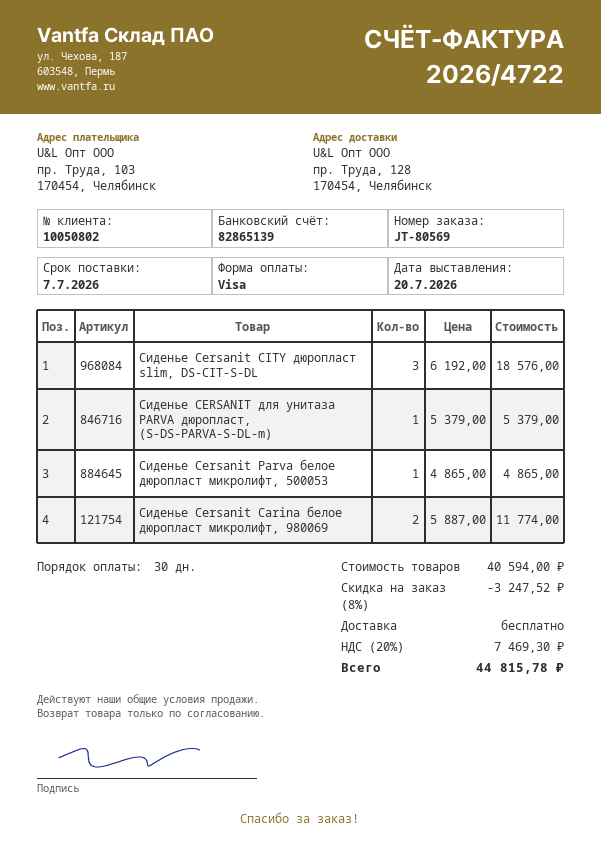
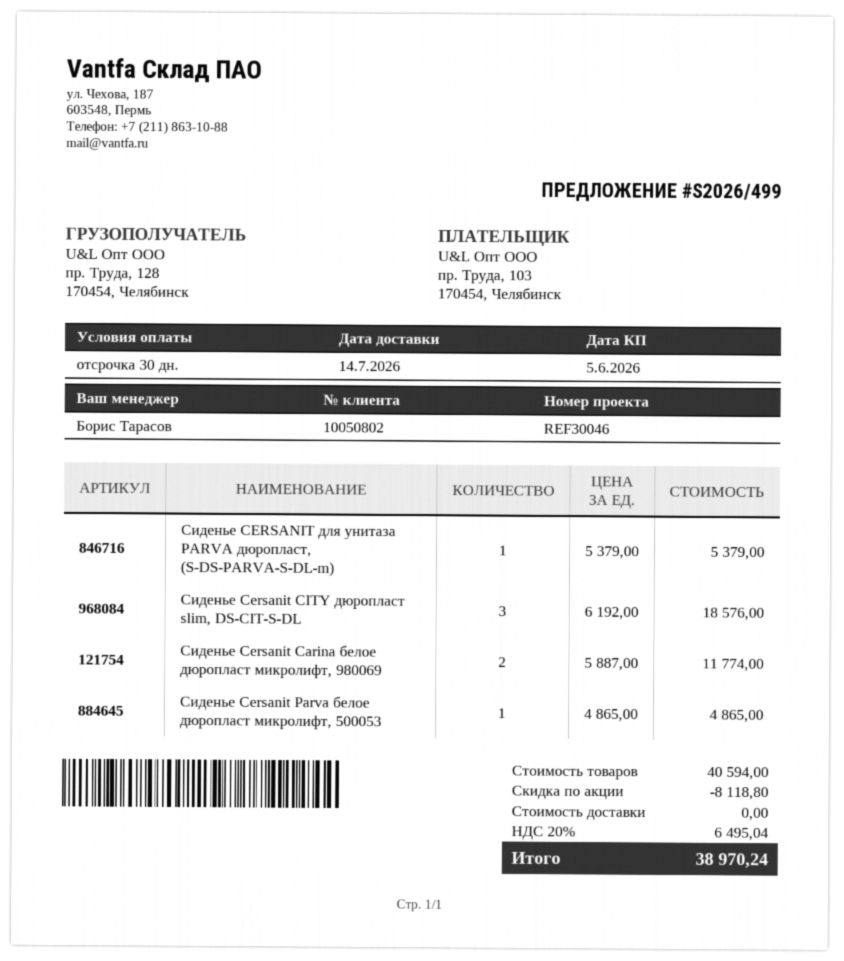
delivery date: 2026-07-07 -> 2026-07-14
discount: 3247.52 -> 8118.80
tax: 20% = 7469.30 -> 20% = 6495.04
total: 44815.78 -> 38970.24

